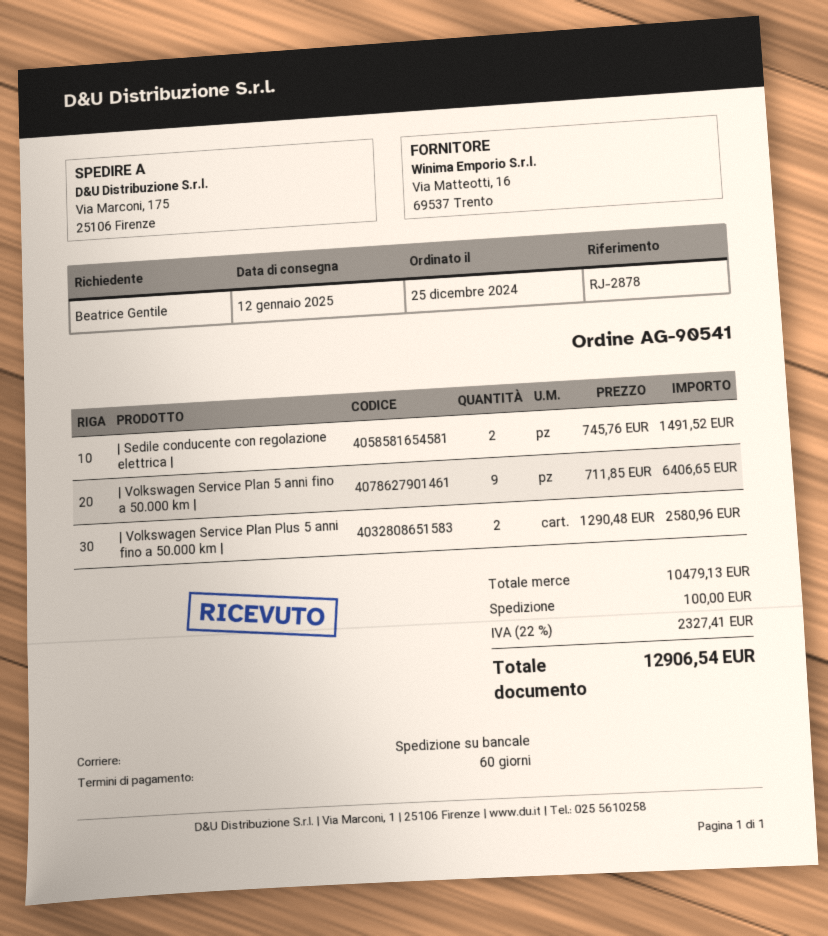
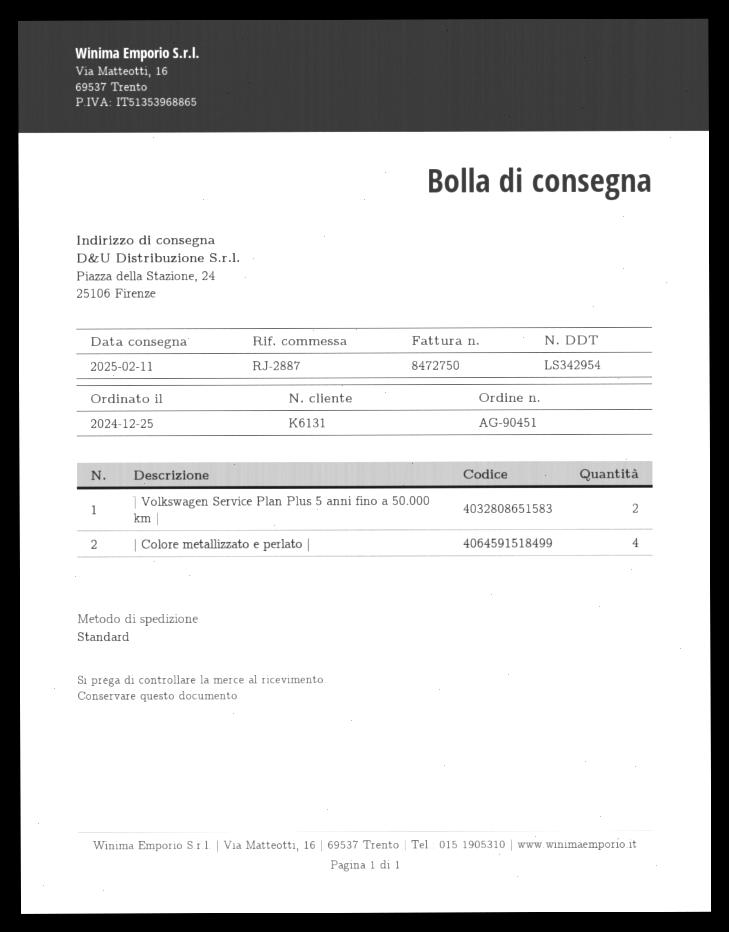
order number: AG-90541 -> AG-90451
delivery date: 2025-01-12 -> 2025-02-11
reference: RJ-2878 -> RJ-2887
shipping method: pallet freight -> standard
ship to: Via Marconi, 175, 25106 Firenze -> Piazza della Stazione, 24, 25106 Firenze
| Sedile conducente con regolazione elettrica |: 2 -> none
| Volkswagen Service Plan 5 anni fino a 50.000 km |: 9 -> none
| Colore metallizzato e perlato |: none -> 4

